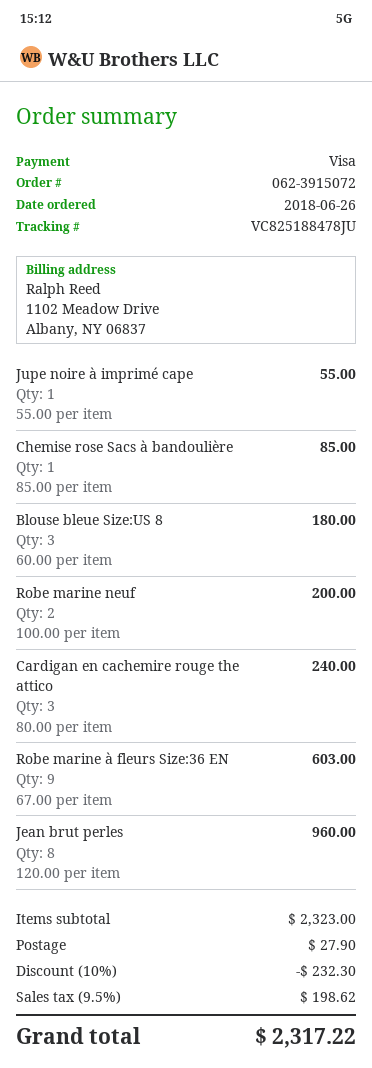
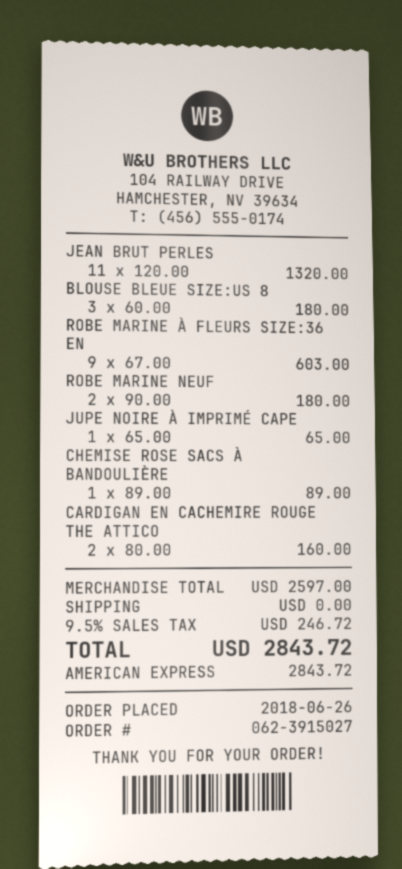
order number: 062-3915072 -> 062-3915027
payment method: Visa -> American Express
Jupe noire à imprimé cape: 1 x 55.00 = 55.00 -> 1 x 65.00 = 65.00
Chemise rose Sacs à bandoulière: 1 x 85.00 = 85.00 -> 1 x 89.00 = 89.00
Robe marine neuf: 2 x 100.00 = 200.00 -> 2 x 90.00 = 180.00
Cardigan en cachemire rouge the attico: 3 x 80.00 = 240.00 -> 2 x 80.00 = 160.00
Jean brut perles: 8 x 120.00 = 960.00 -> 11 x 120.00 = 1320.00
subtotal: 2323.00 -> 2597.00
discount: 10% = 232.30 -> none
shipping: 27.90 -> 0.00
tax: 9.5% = 198.62 -> 9.5% = 246.72
total: 2317.22 -> 2843.72

